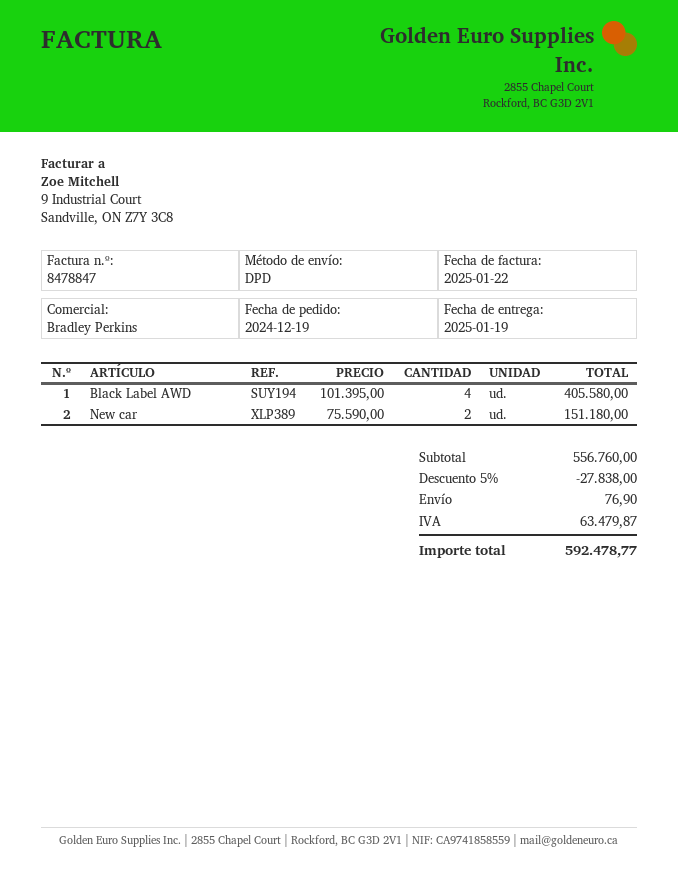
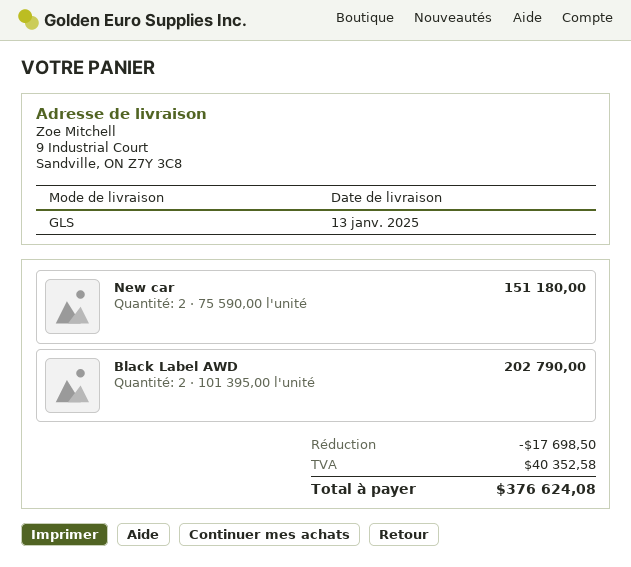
delivery date: 2025-01-19 -> 2025-01-13
shipping method: DPD -> GLS
Black Label AWD: 4 x 101395.00 = 405580.00 -> 2 x 101395.00 = 202790.00
discount: 27838.00 -> 17698.50
shipping: 76.90 -> none
tax: 63479.87 -> 40352.58
total: 592478.77 -> 376624.08

